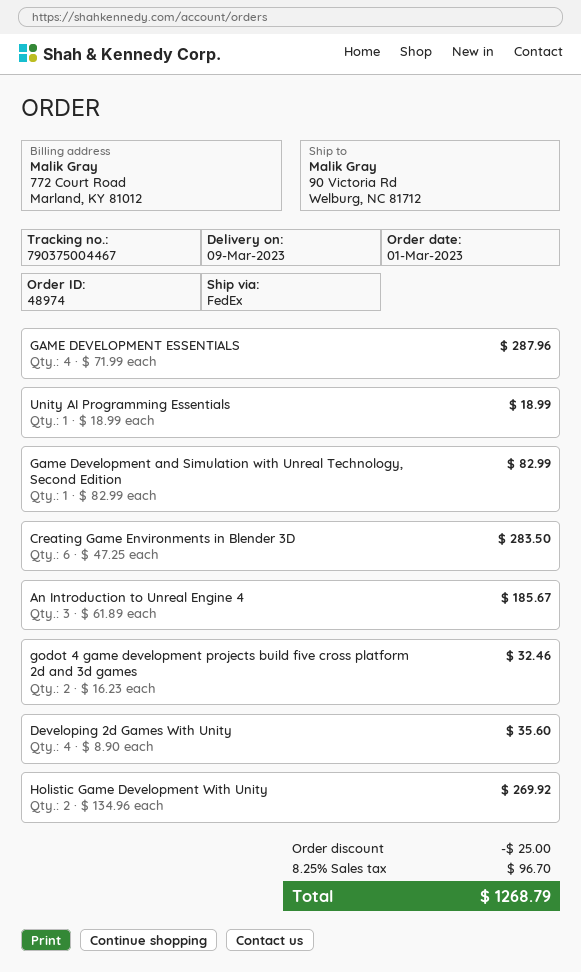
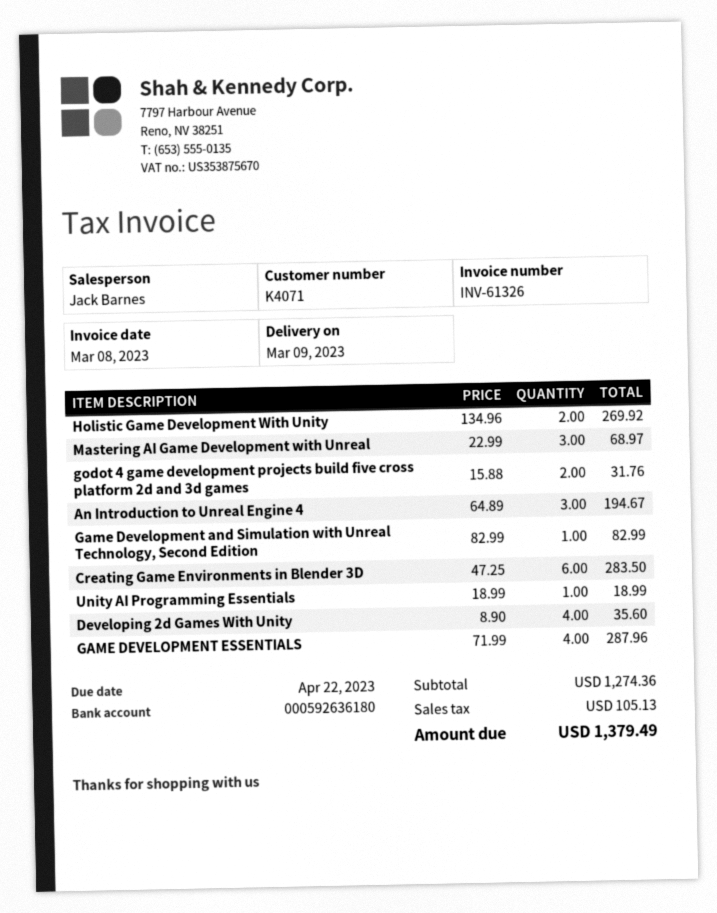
An Introduction to Unreal Engine 4: 3 x 61.89 = 185.67 -> 3 x 64.89 = 194.67
godot 4 game development projects build five cross platform 2d and 3d games: 2 x 16.23 = 32.46 -> 2 x 15.88 = 31.76
Mastering AI Game Development with Unreal: none -> 3 x 22.99 = 68.97
discount: 25.00 -> none
tax: 96.70 -> 105.13
total: 1268.79 -> 1379.49

